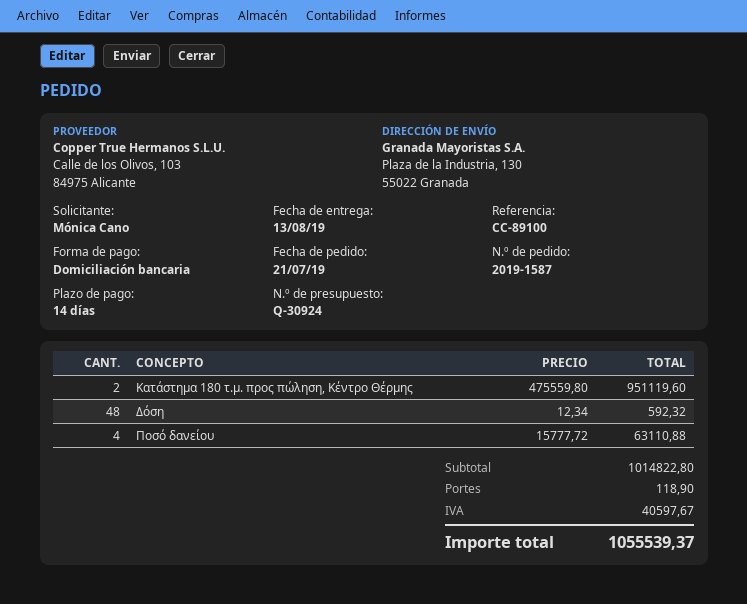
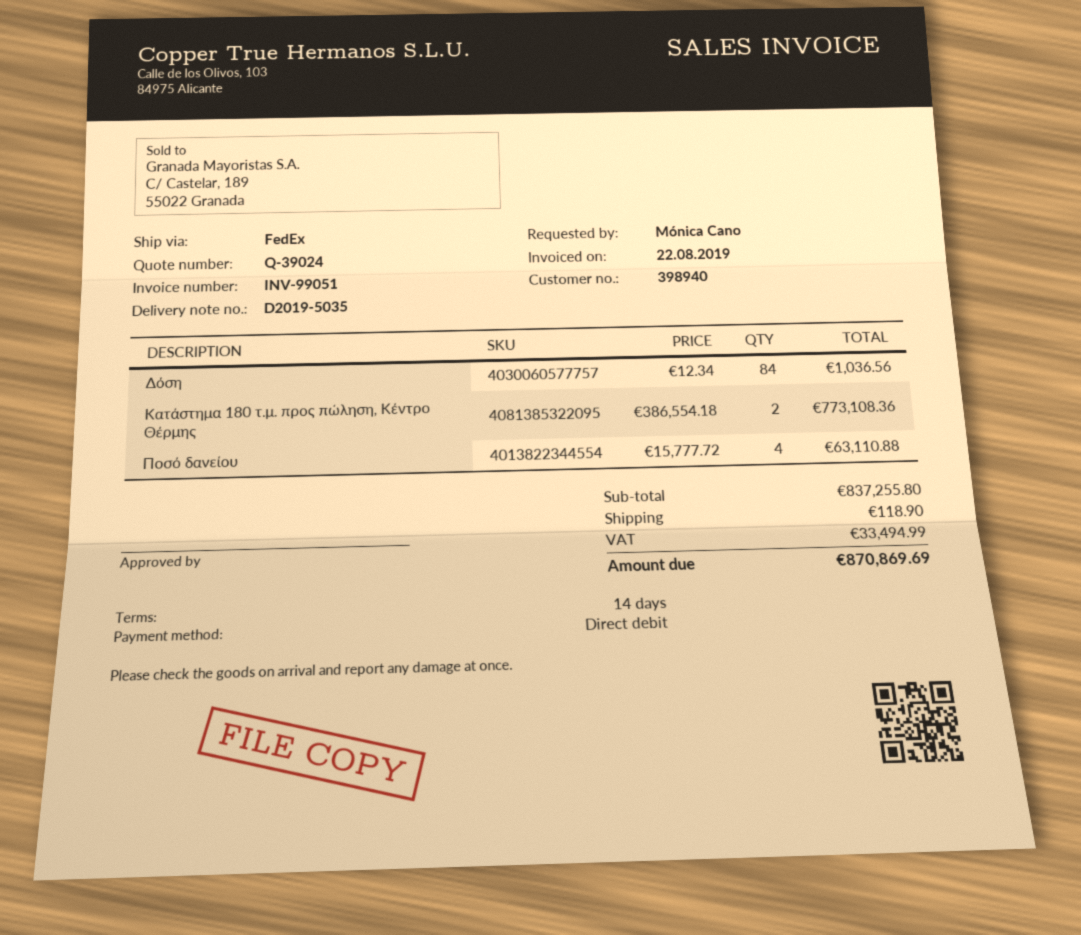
quote number: Q-30924 -> Q-39024
Κατάστημα 180 τ.μ. προς πώληση, Κέντρο Θέρμης: 2 x 475559.80 = 951119.60 -> 2 x 386554.18 = 773108.36
Δόση: 48 x 12.34 = 592.32 -> 84 x 12.34 = 1036.56
subtotal: 1014822.80 -> 837255.80
tax: 40597.67 -> 33494.99
total: 1055539.37 -> 870869.69

